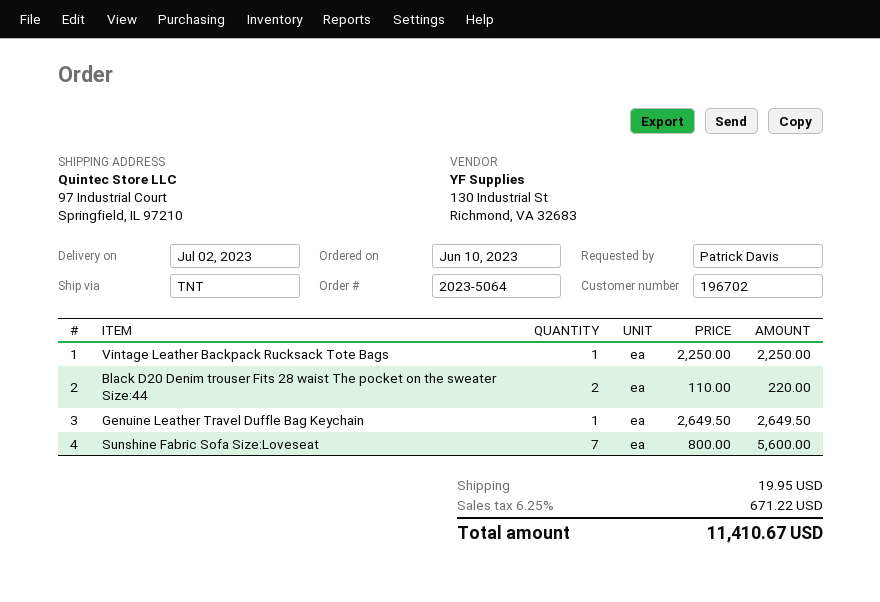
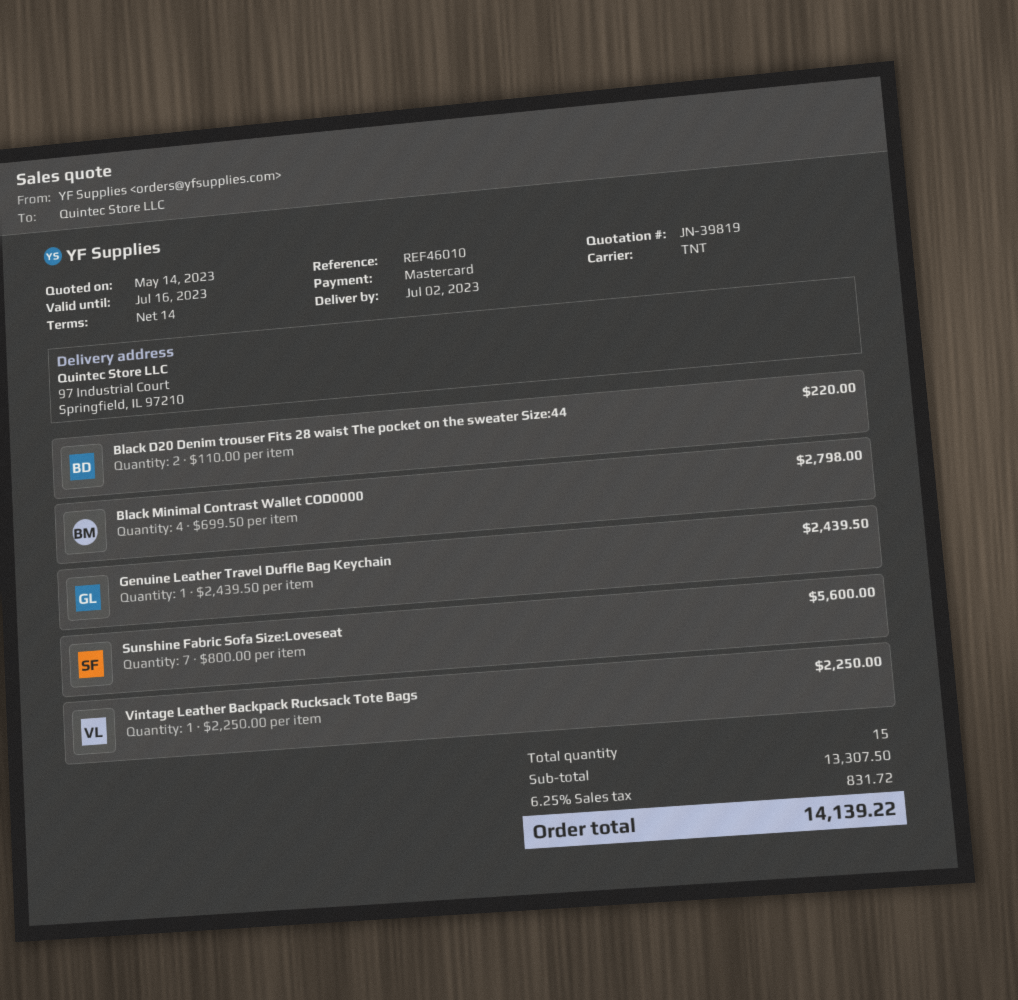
Genuine Leather Travel Duffle Bag Keychain: 1 x 2649.50 = 2649.50 -> 1 x 2439.50 = 2439.50
Black Minimal Contrast Wallet COD0000: none -> 4 x 699.50 = 2798.00
shipping: 19.95 -> none
tax: 6.25% = 671.22 -> 6.25% = 831.72
total: 11410.67 -> 14139.22

